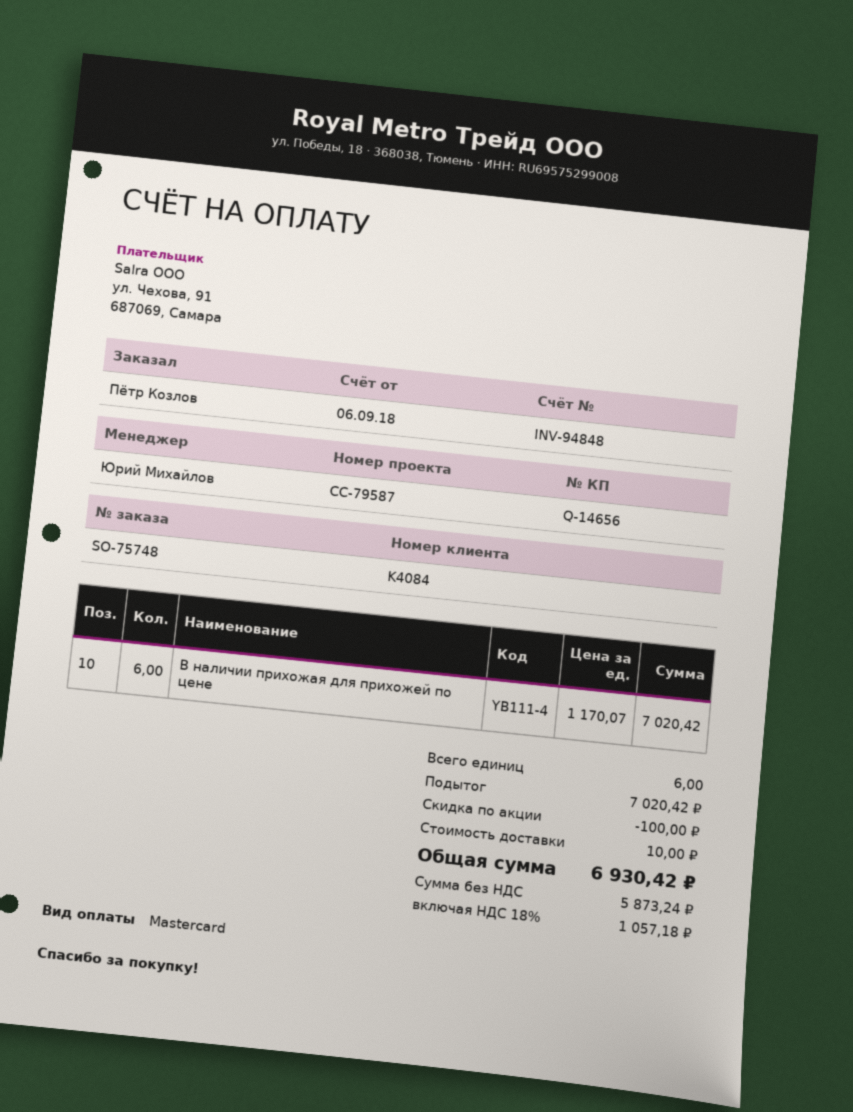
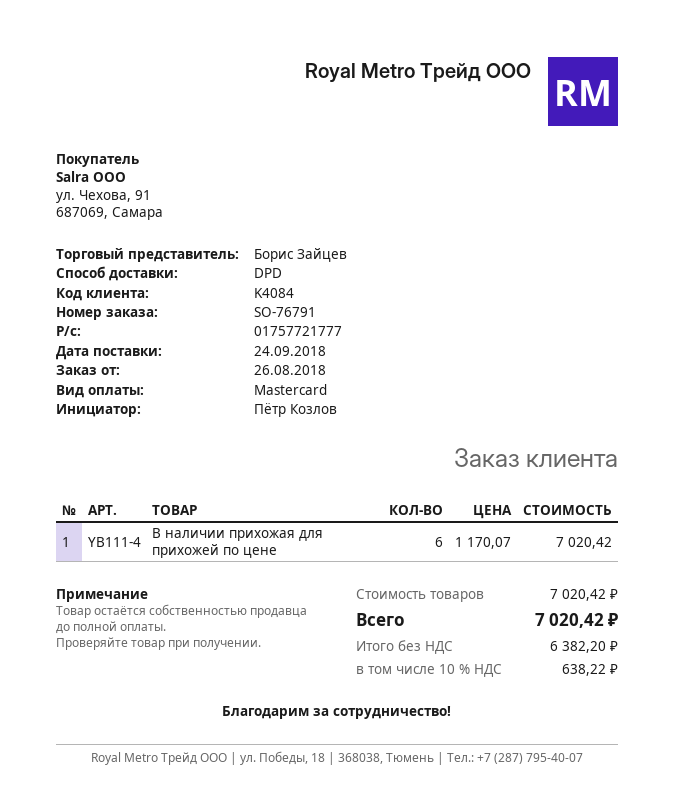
order number: SO-75748 -> SO-76791
sales rep: Юрий Михайлов -> Борис Зайцев
discount: 100.00 -> none
shipping: 10.00 -> none
net: 5873.24 -> 6382.20
tax: 18% = 1057.18 -> 10% = 638.22
total: 6930.42 -> 7020.42

